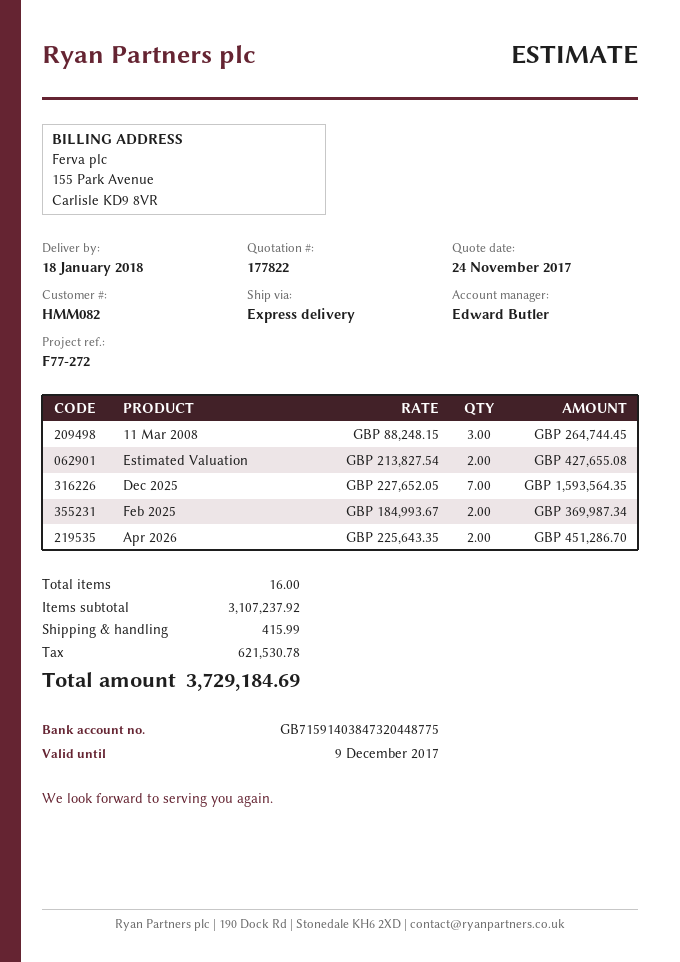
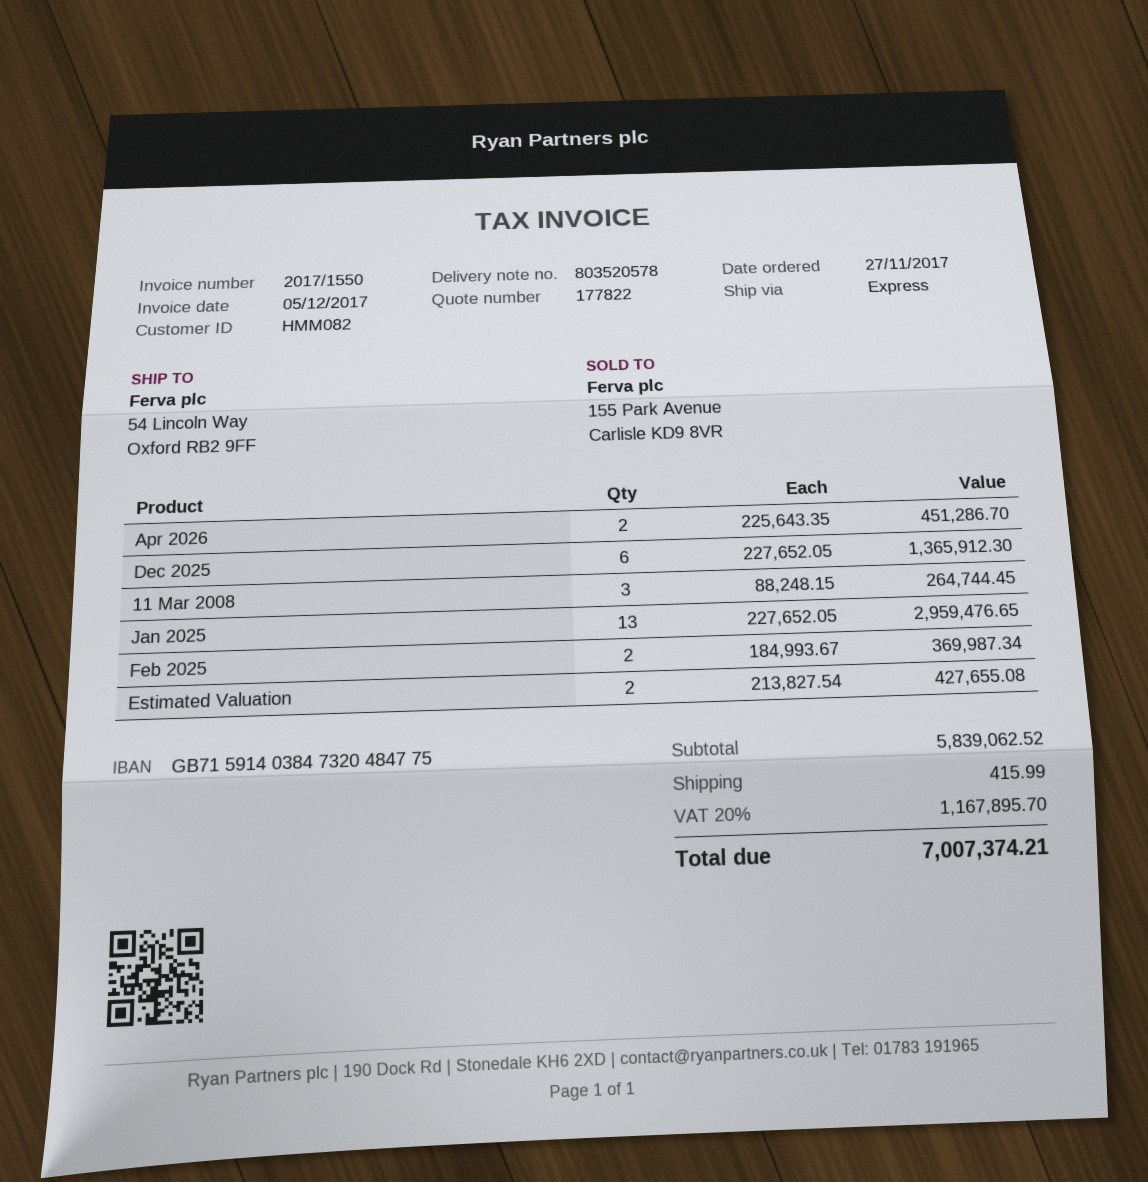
bank account: GB71591403847320448775 -> GB71591403847320484775
Dec 2025: 7 x 227652.05 = 1593564.35 -> 6 x 227652.05 = 1365912.30
Jan 2025: none -> 13 x 227652.05 = 2959476.65
subtotal: 3107237.92 -> 5839062.52
tax: 621530.78 -> 1167895.70
total: 3729184.69 -> 7007374.21

